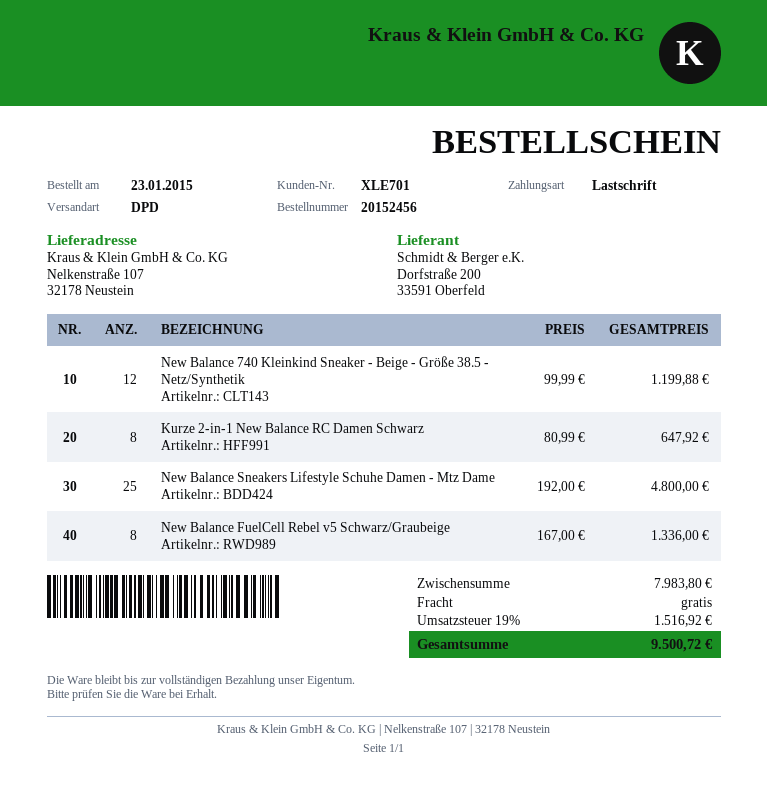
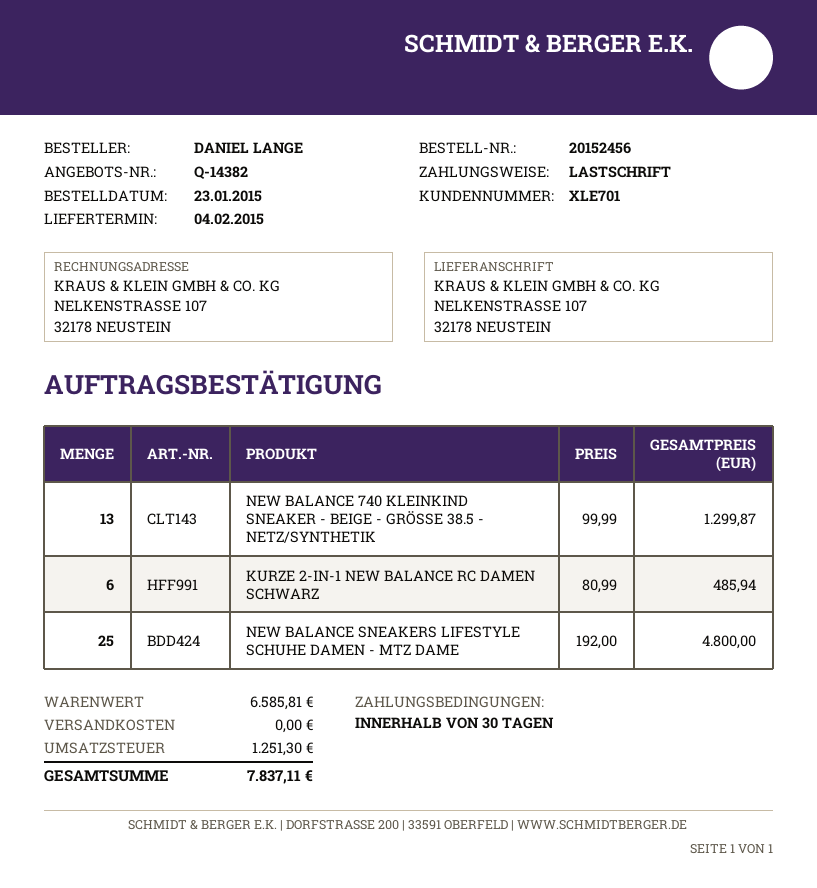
New Balance 740 Kleinkind Sneaker - Beige - Größe 38.5 - Netz/Synthetik: 12 x 99.99 = 1199.88 -> 13 x 99.99 = 1299.87
Kurze 2-in-1 New Balance RC Damen Schwarz: 8 x 80.99 = 647.92 -> 6 x 80.99 = 485.94
New Balance FuelCell Rebel v5 Schwarz/Graubeige: 8 x 167.00 = 1336.00 -> none
subtotal: 7983.80 -> 6585.81
tax: 1516.92 -> 1251.30
total: 9500.72 -> 7837.11

